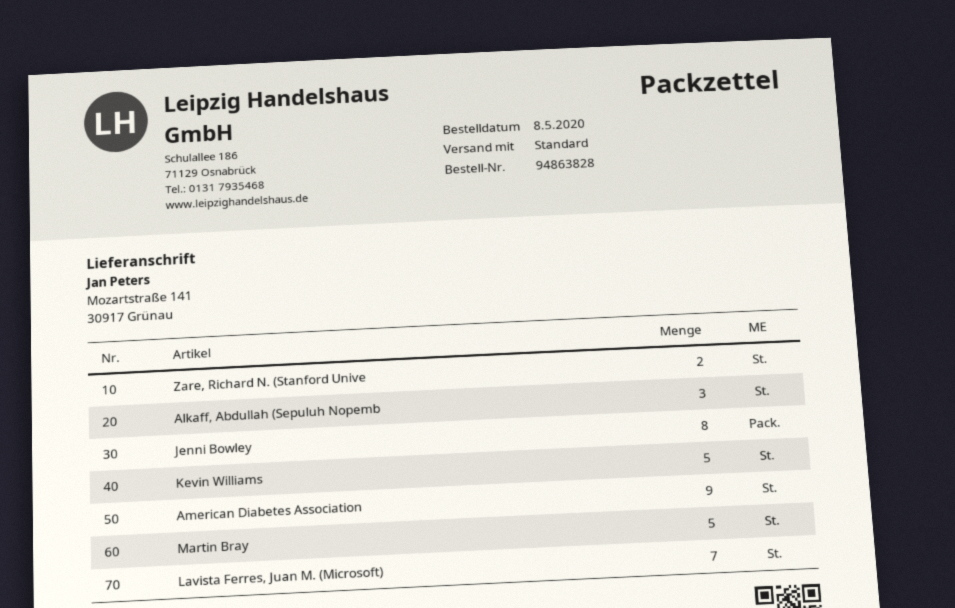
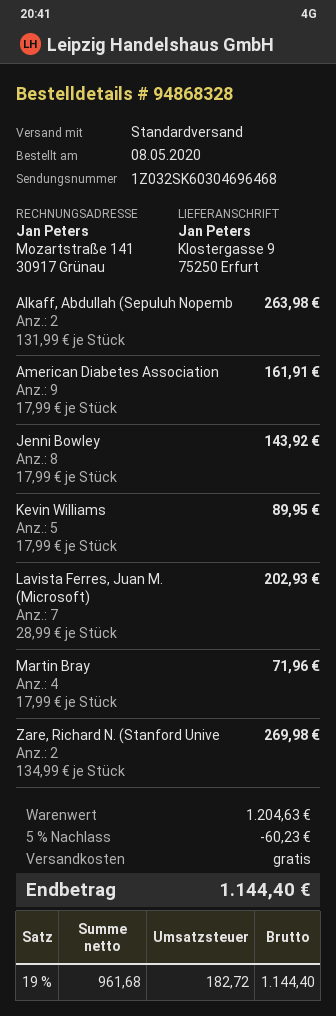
order number: 94863828 -> 94868328
ship to: Mozartstraße 141, 30917 Grünau -> Klostergasse 9, 75250 Erfurt
Alkaff, Abdullah (Sepuluh Nopemb: 3 -> 2
Martin Bray: 5 -> 4

